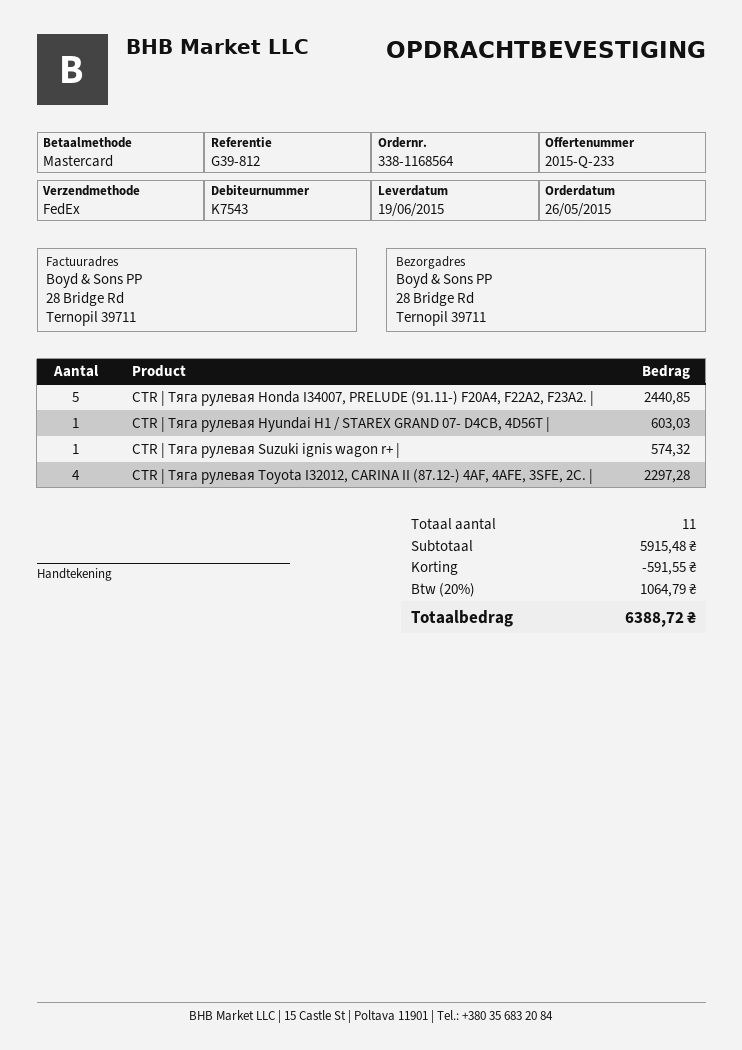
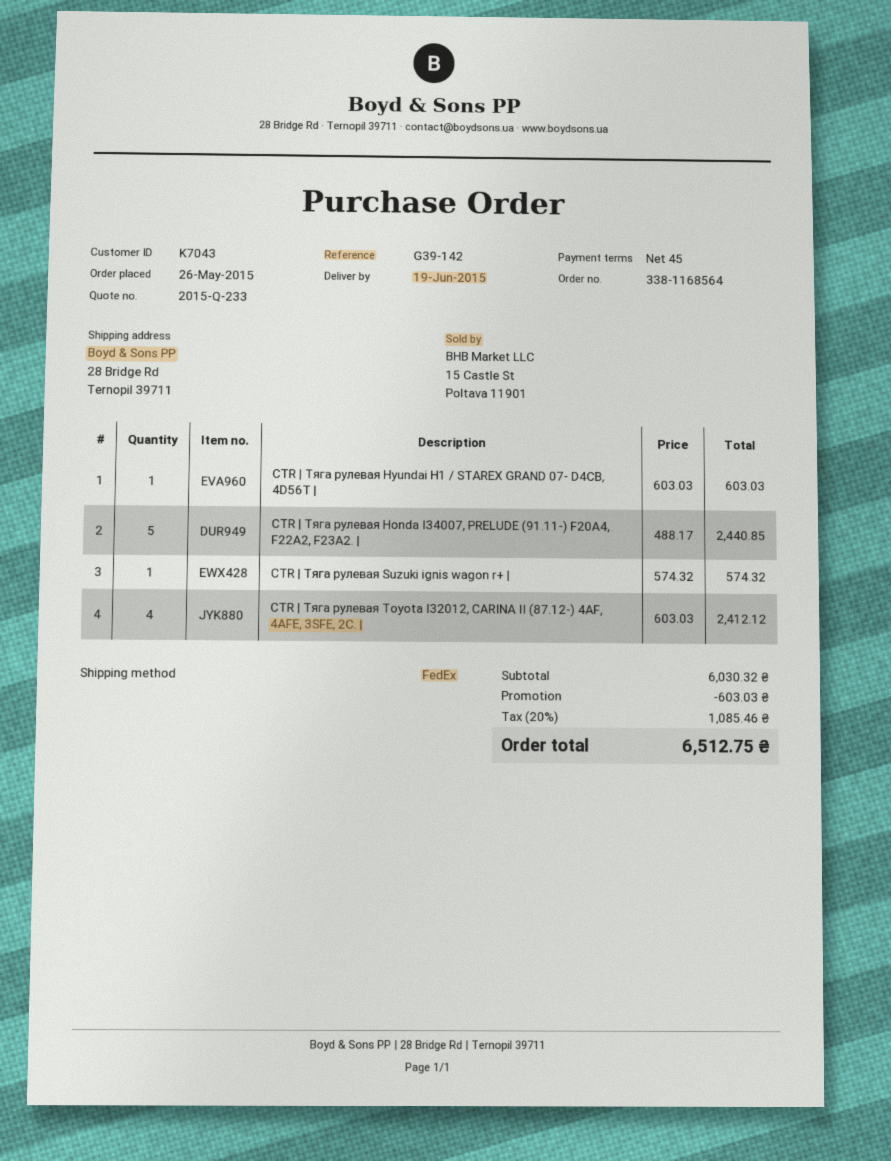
customer number: K7543 -> K7043
reference: G39-812 -> G39-142
CTR | Тяга рулевая Toyota I32012, CARINA II (87.12-) 4AF, 4AFE, 3SFE, 2C. |: 4 for 2297.28 -> 4 for 2412.12
subtotal: 5915.48 -> 6030.32
discount: 591.55 -> 603.03
tax: 20% = 1064.79 -> 20% = 1085.46
total: 6388.72 -> 6512.75

